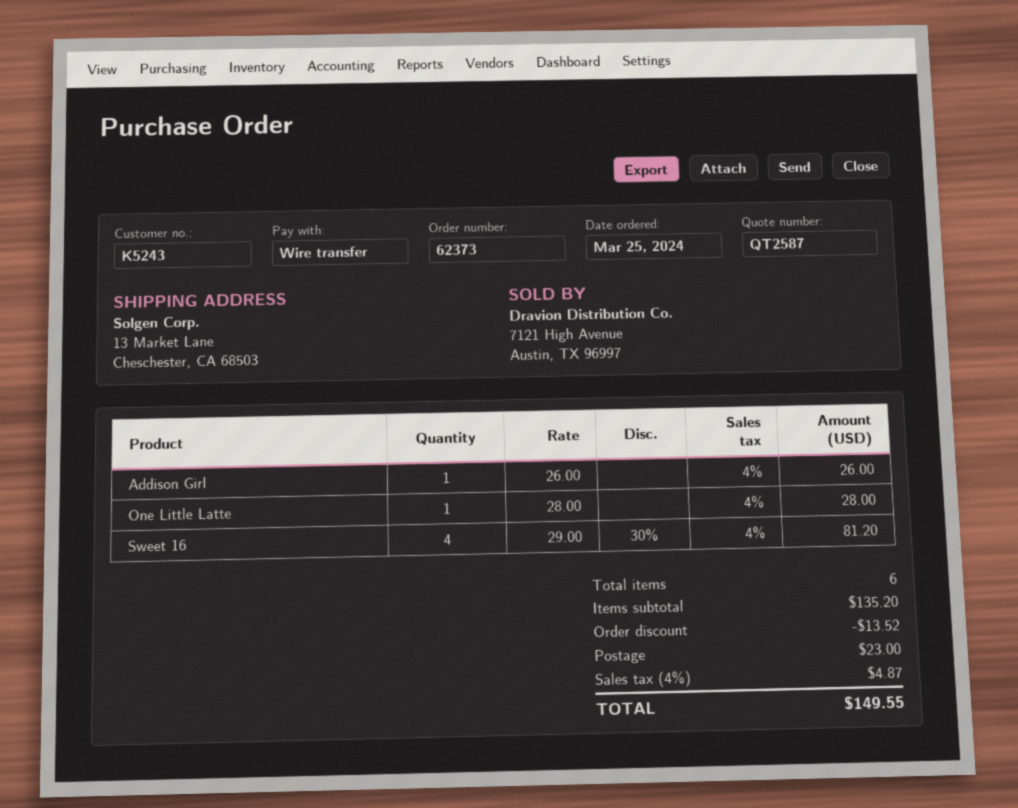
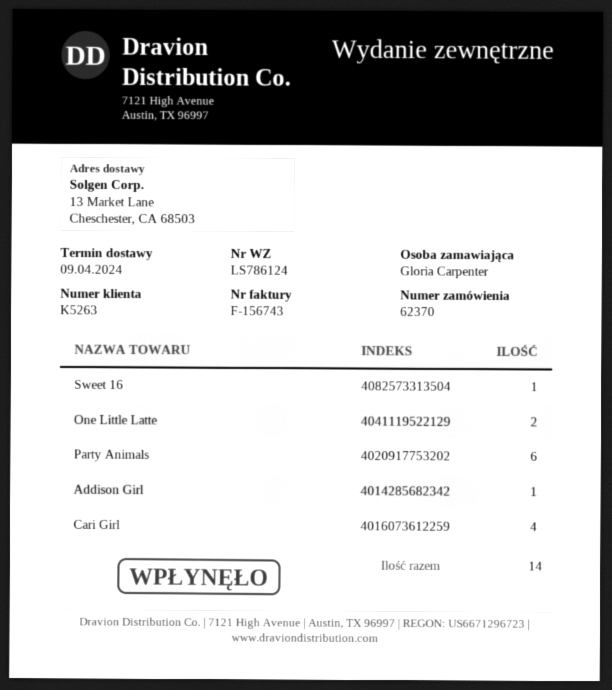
order number: 62373 -> 62370
customer number: K5243 -> K5263
One Little Latte: 1 -> 2
Sweet 16: 4 -> 1
Party Animals: none -> 6
Cari Girl: none -> 4
total quantity: 6 -> 14

